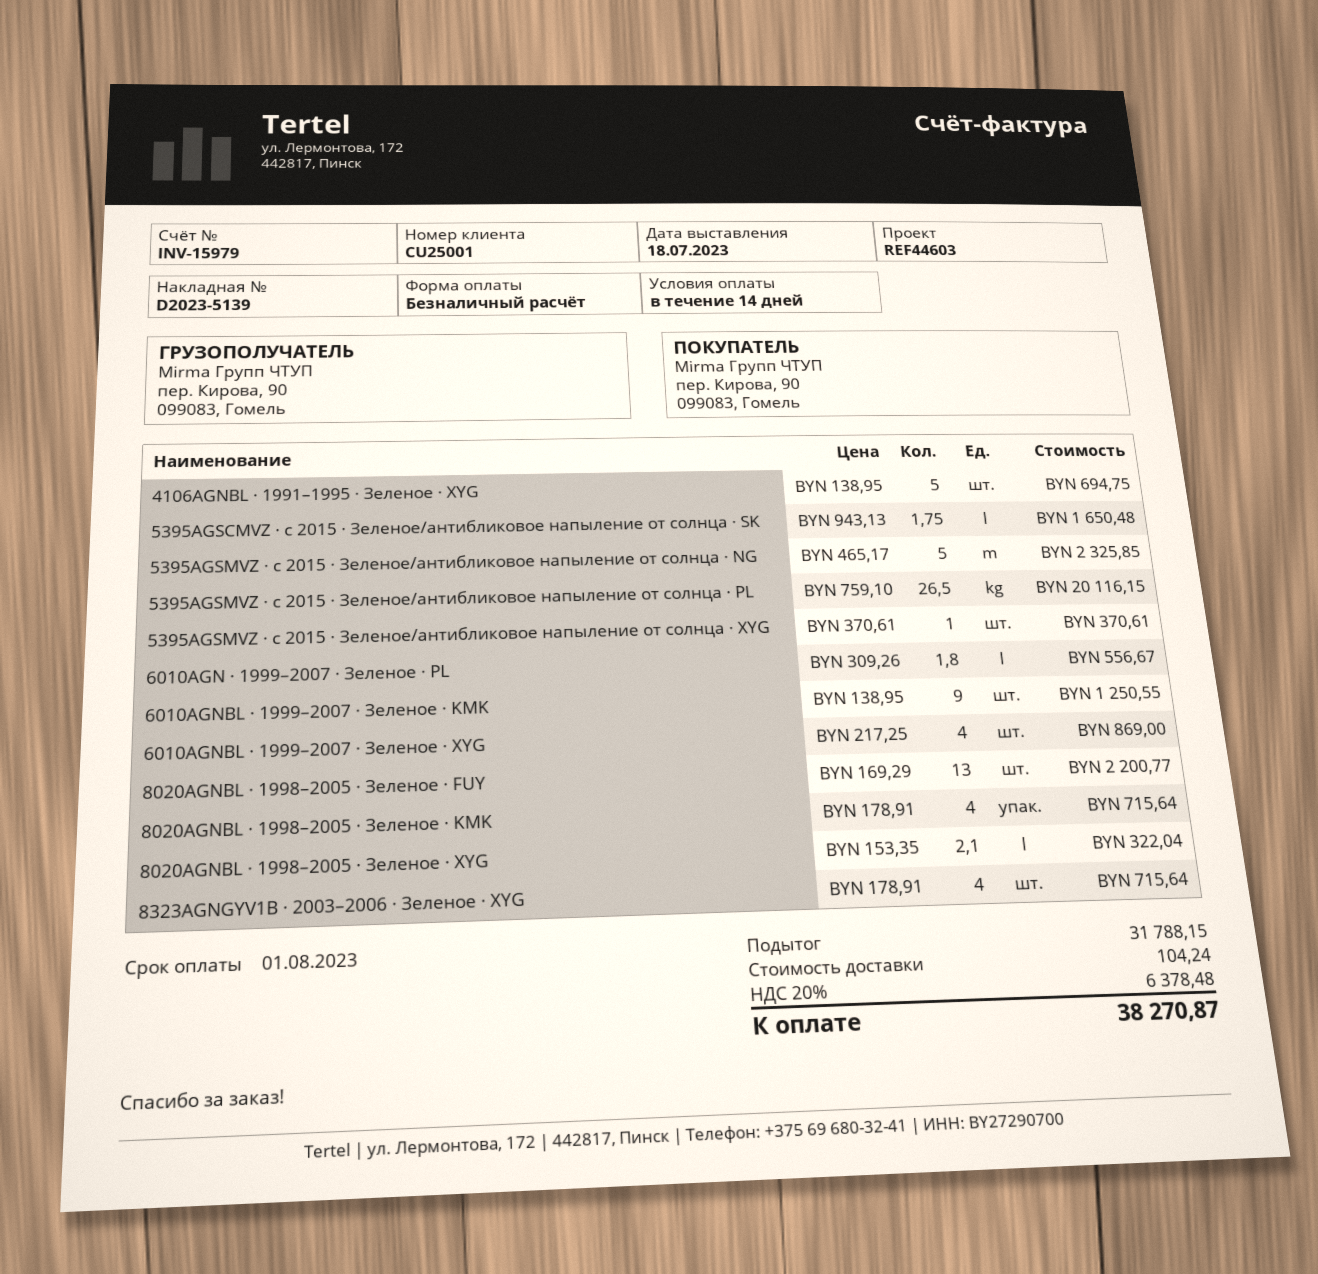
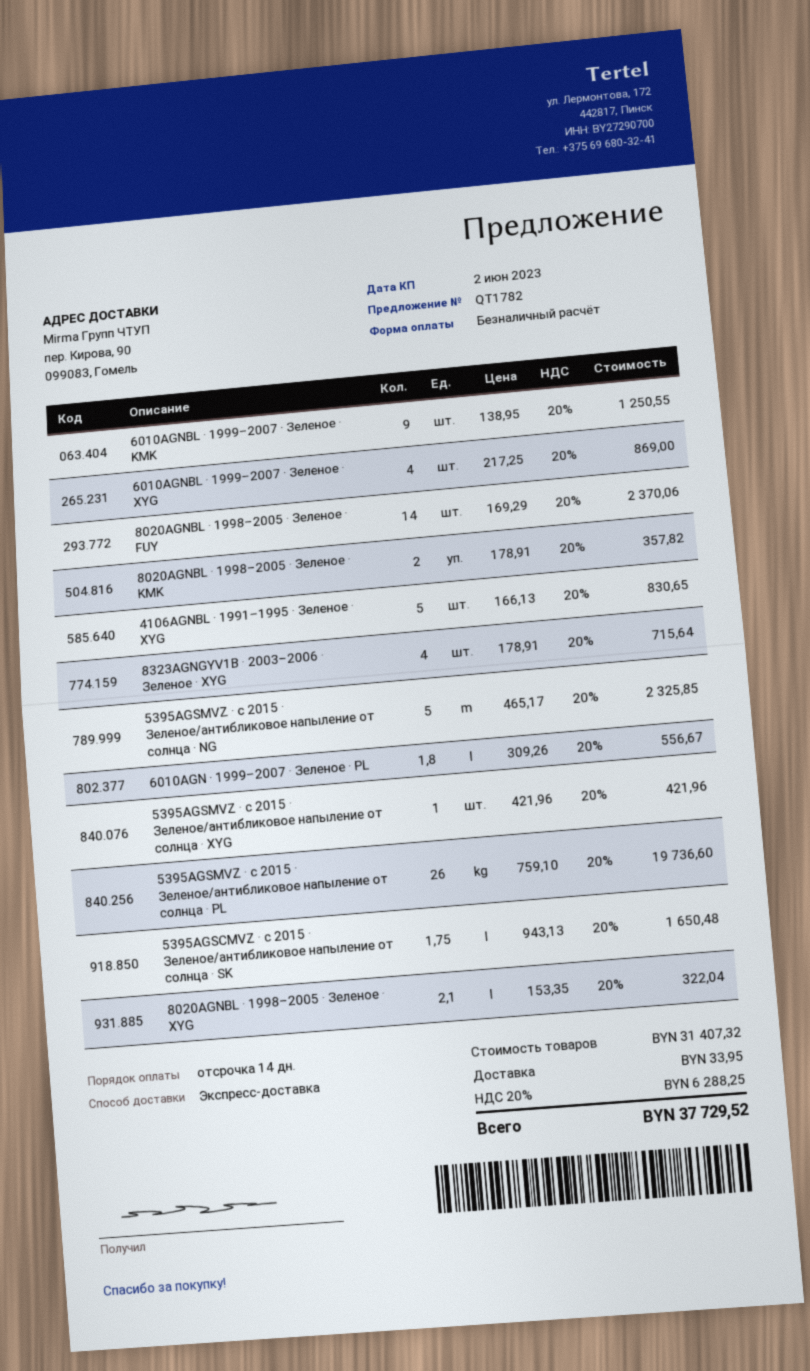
4106AGNBL · 1991–1995 · Зеленое · XYG: 5 x 138.95 = 694.75 -> 5 x 166.13 = 830.65
5395AGSMVZ · с 2015 · Зеленое/антибликовое напыление от солнца · PL: 26.5 x 759.10 = 20116.15 -> 26 x 759.10 = 19736.60
5395AGSMVZ · с 2015 · Зеленое/антибликовое напыление от солнца · XYG: 1 x 370.61 = 370.61 -> 1 x 421.96 = 421.96
8020AGNBL · 1998–2005 · Зеленое · FUY: 13 x 169.29 = 2200.77 -> 14 x 169.29 = 2370.06
8020AGNBL · 1998–2005 · Зеленое · KMK: 4 x 178.91 = 715.64 -> 2 x 178.91 = 357.82
subtotal: 31788.15 -> 31407.32
shipping: 104.24 -> 33.95
tax: 20% = 6378.48 -> 20% = 6288.25
total: 38270.87 -> 37729.52

